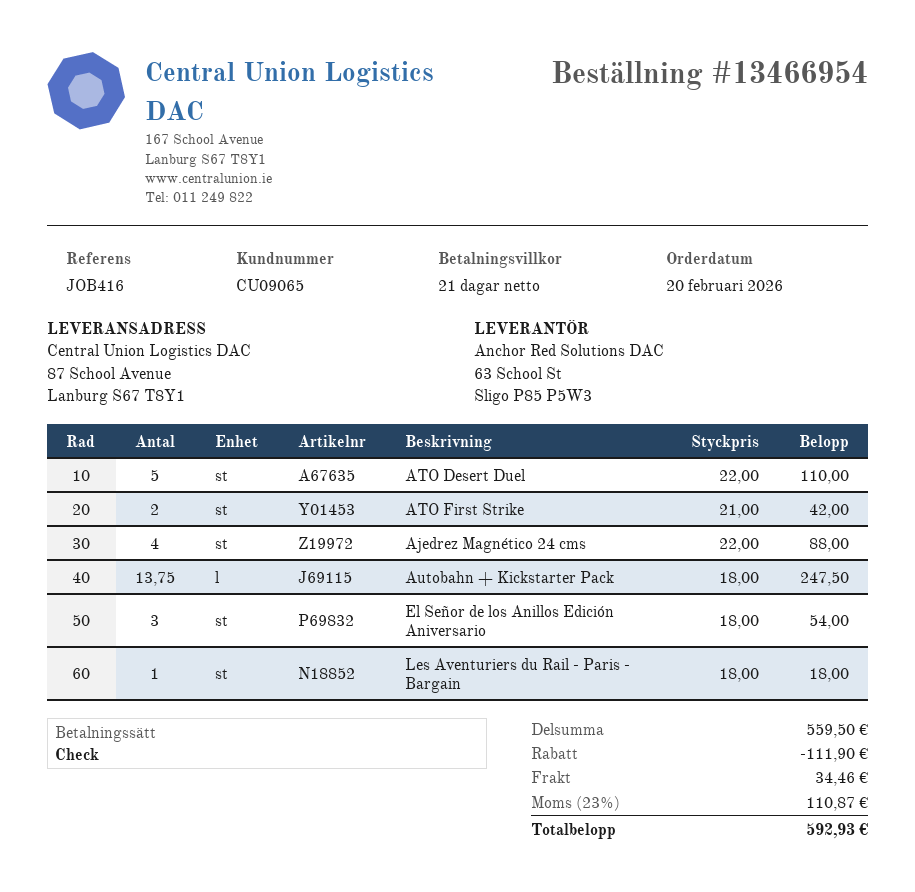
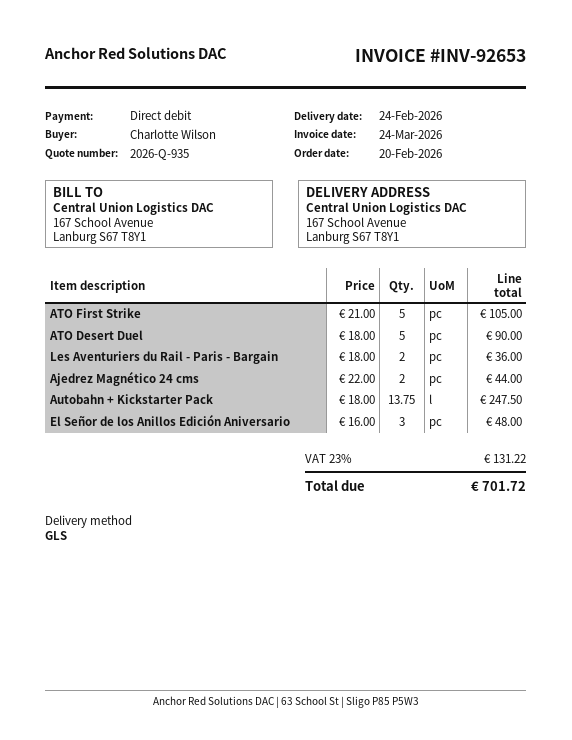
payment method: cheque -> direct debit
ship to: 87 School Avenue, Lanburg S67 T8Y1 -> 167 School Avenue, Lanburg S67 T8Y1
ATO Desert Duel: 5 x 22.00 = 110.00 -> 5 x 18.00 = 90.00
ATO First Strike: 2 x 21.00 = 42.00 -> 5 x 21.00 = 105.00
Ajedrez Magnético 24 cms: 4 x 22.00 = 88.00 -> 2 x 22.00 = 44.00
El Señor de los Anillos Edición Aniversario: 3 x 18.00 = 54.00 -> 3 x 16.00 = 48.00
Les Aventuriers du Rail - Paris - Bargain: 1 x 18.00 = 18.00 -> 2 x 18.00 = 36.00
discount: 111.90 -> none
shipping: 34.46 -> none
tax: 23% = 110.87 -> 23% = 131.22
total: 592.93 -> 701.72

